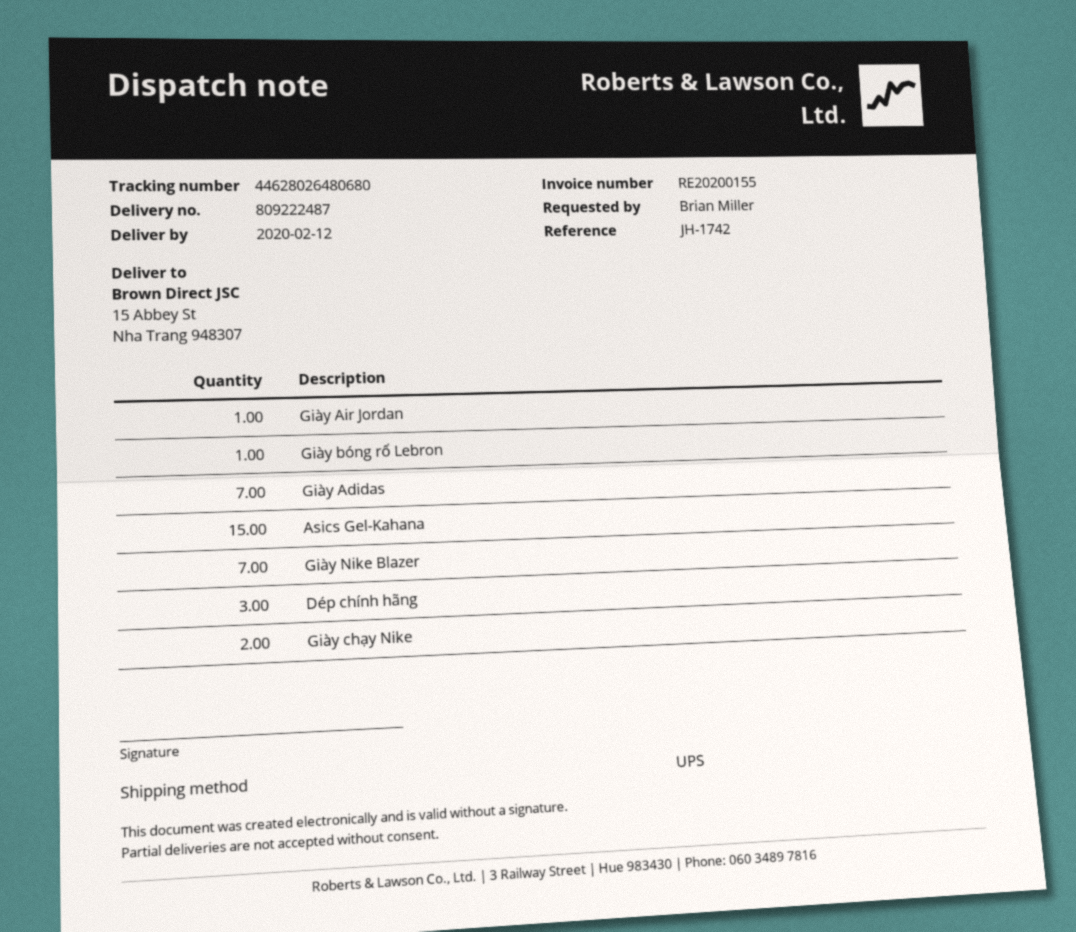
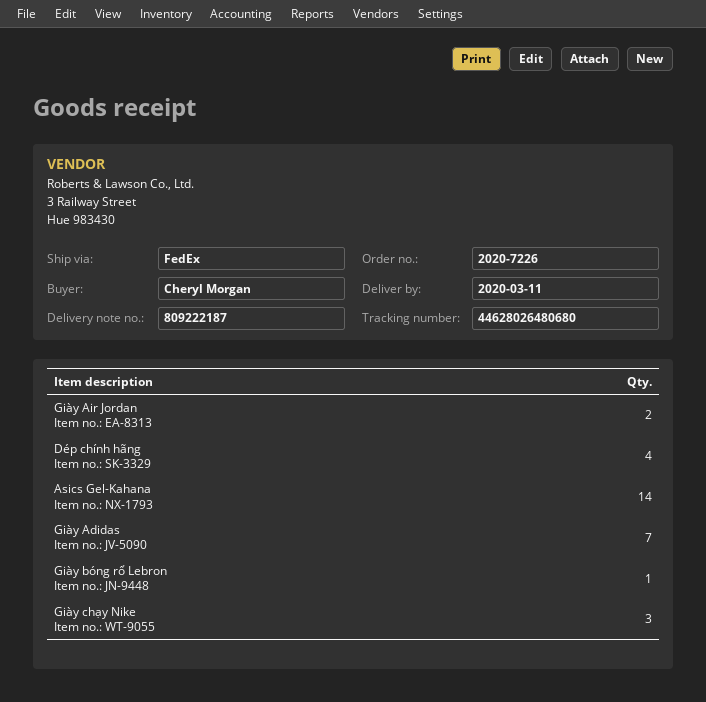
delivery note number: 809222487 -> 809222187
delivery date: 2020-02-12 -> 2020-03-11
ordered by: Brian Miller -> Cheryl Morgan
shipping method: UPS -> FedEx
Giày Air Jordan: 1 -> 2
Asics Gel-Kahana: 15 -> 14
Giày Nike Blazer: 7 -> none
Dép chính hãng: 3 -> 4
Giày chạy Nike: 2 -> 3

